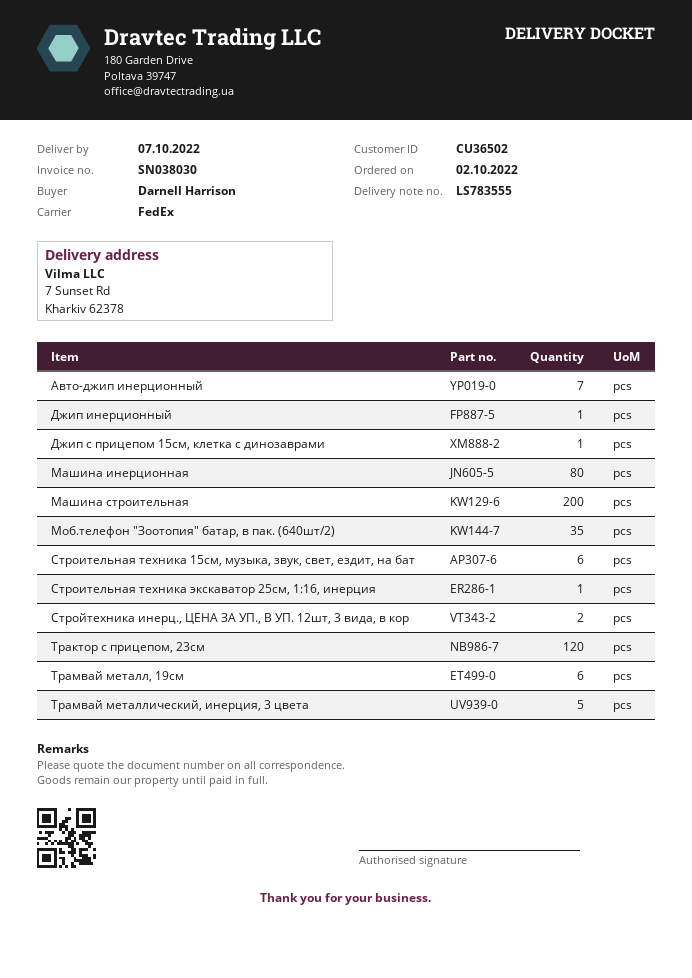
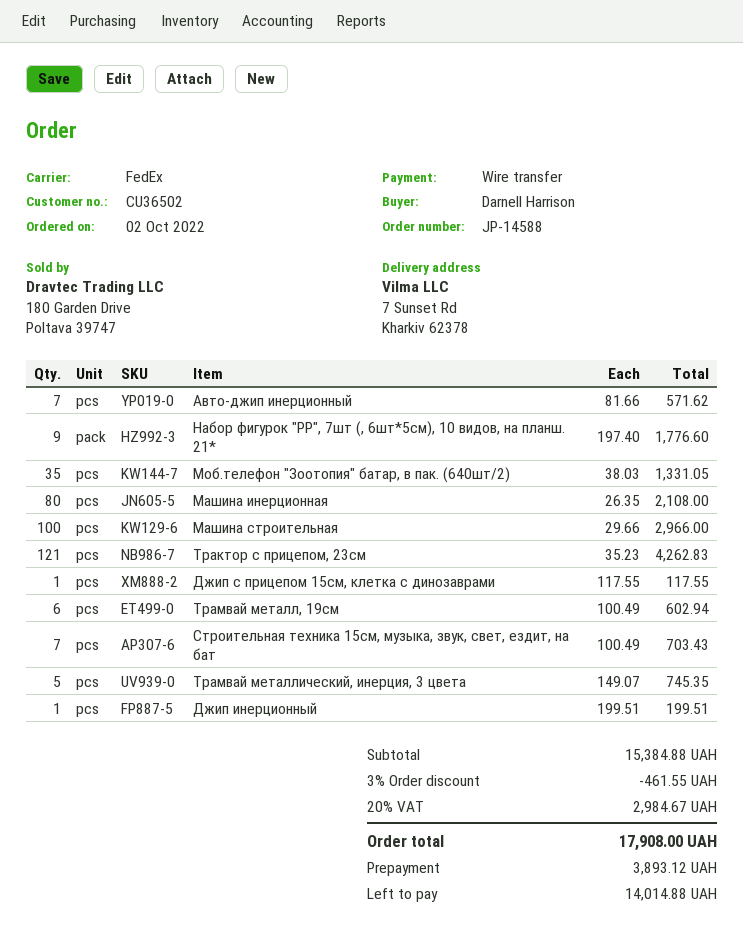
Машина строительная: 200 -> 100
Строительная техника 15см, музыка, звук, свет, ездит, на бат: 6 -> 7
Строительная техника экскаватор 25см, 1:16, инерция: 1 -> none
Стройтехника инерц., ЦЕНА ЗА УП., В УП. 12шт, 3 вида, в кор: 2 -> none
Трактор с прицепом, 23см: 120 -> 121
Набор фигурок "PP", 7шт (, 6шт*5см), 10 видов, на планш. 21*: none -> 9

